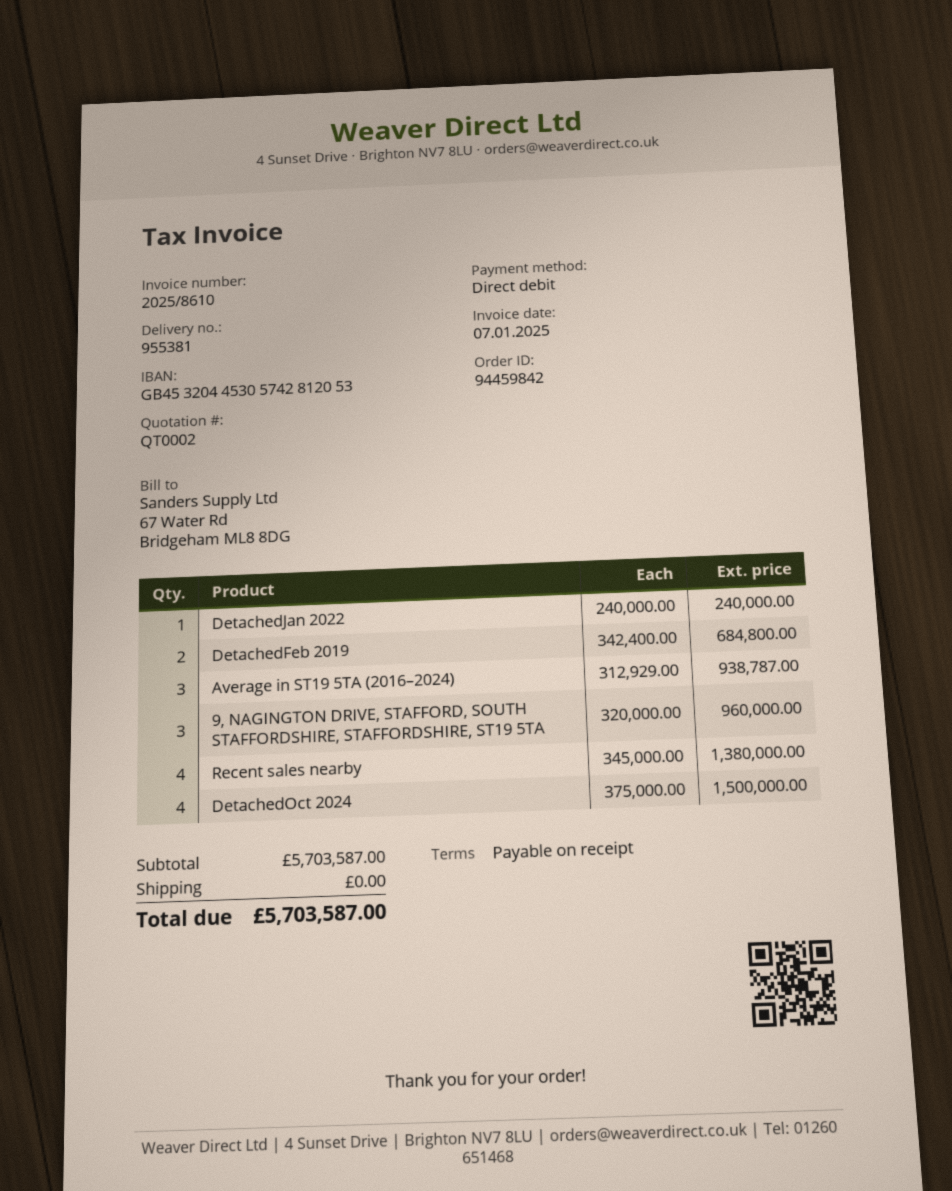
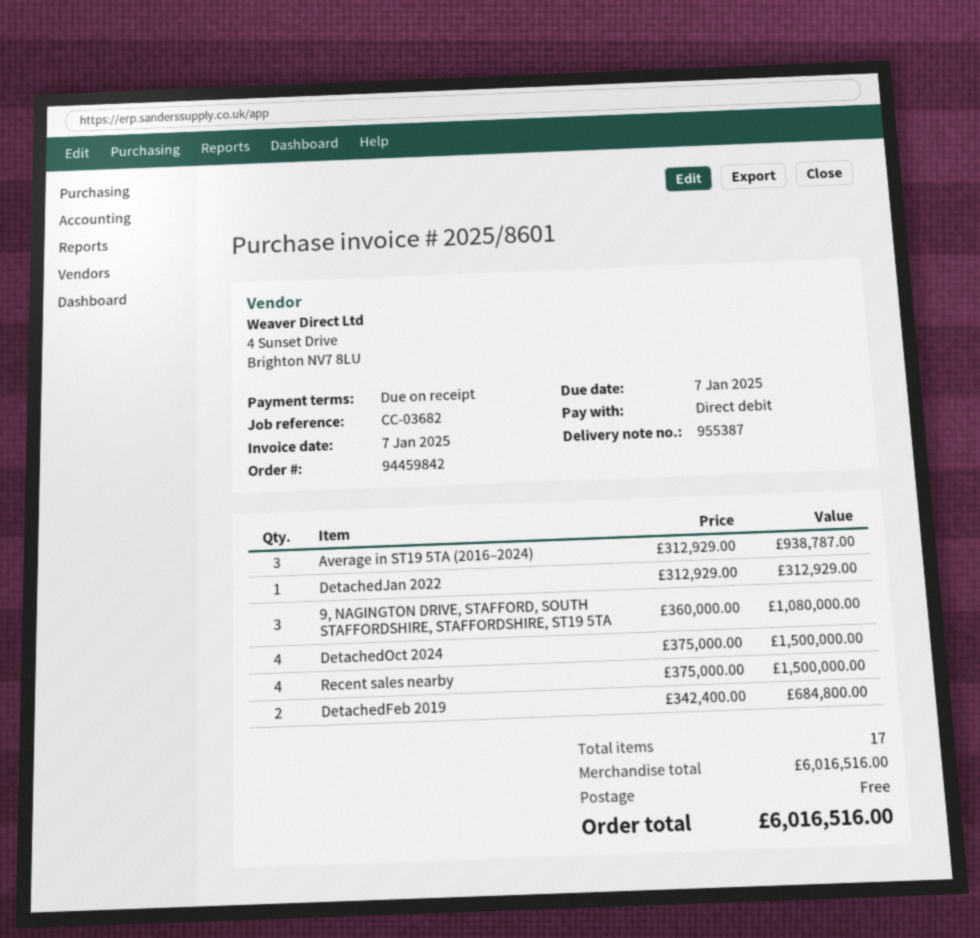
delivery note number: 955381 -> 955387
invoice number: 2025/8610 -> 2025/8601
DetachedJan 2022: 1 x 240000.00 = 240000.00 -> 1 x 312929.00 = 312929.00
9, NAGINGTON DRIVE, STAFFORD, SOUTH STAFFORDSHIRE, STAFFORDSHIRE, ST19 5TA: 3 x 320000.00 = 960000.00 -> 3 x 360000.00 = 1080000.00
Recent sales nearby: 4 x 345000.00 = 1380000.00 -> 4 x 375000.00 = 1500000.00
subtotal: 5703587.00 -> 6016516.00
total: 5703587.00 -> 6016516.00

